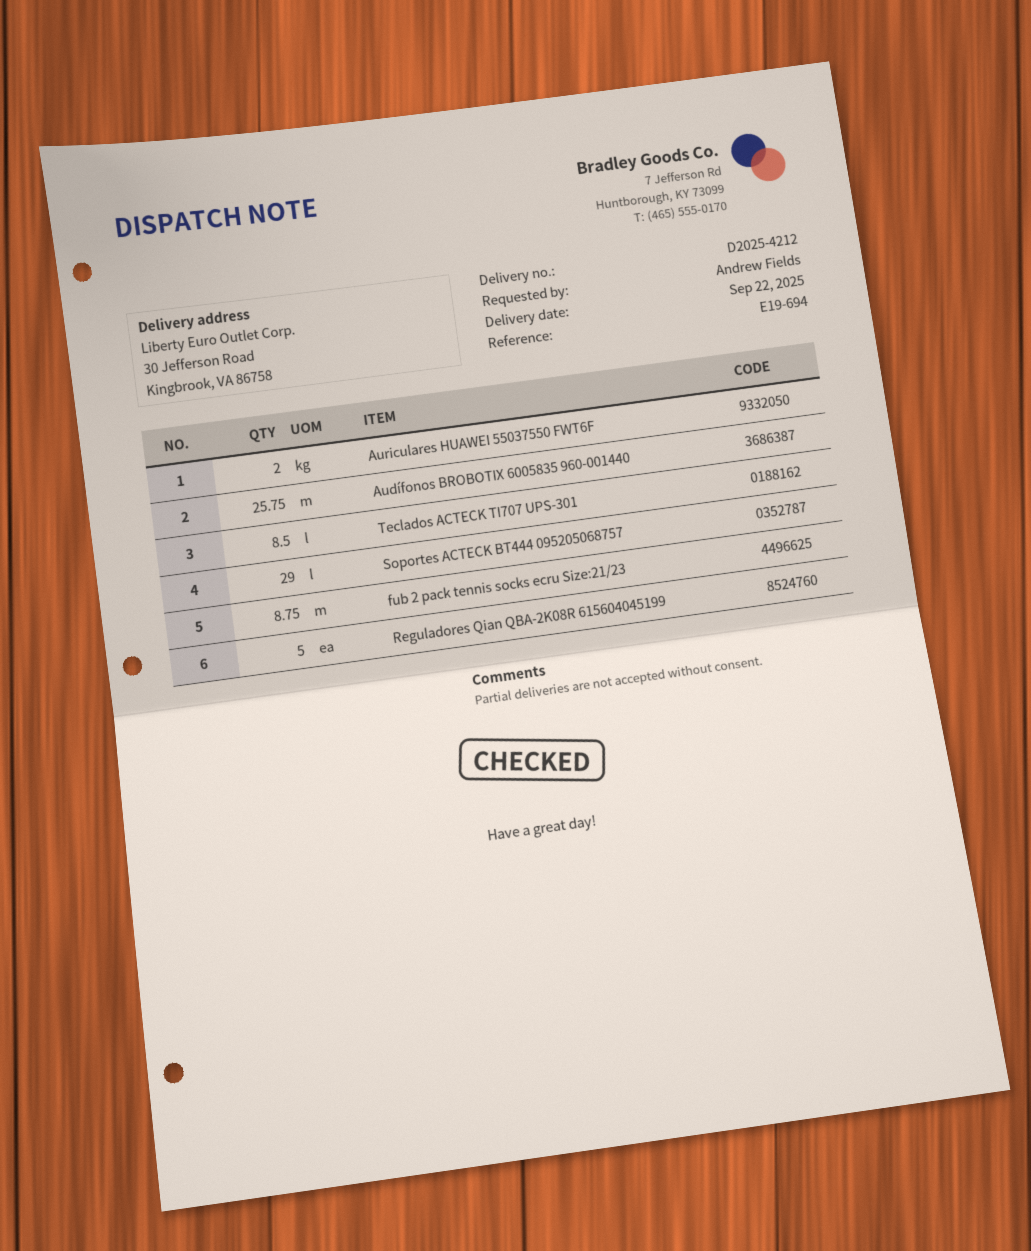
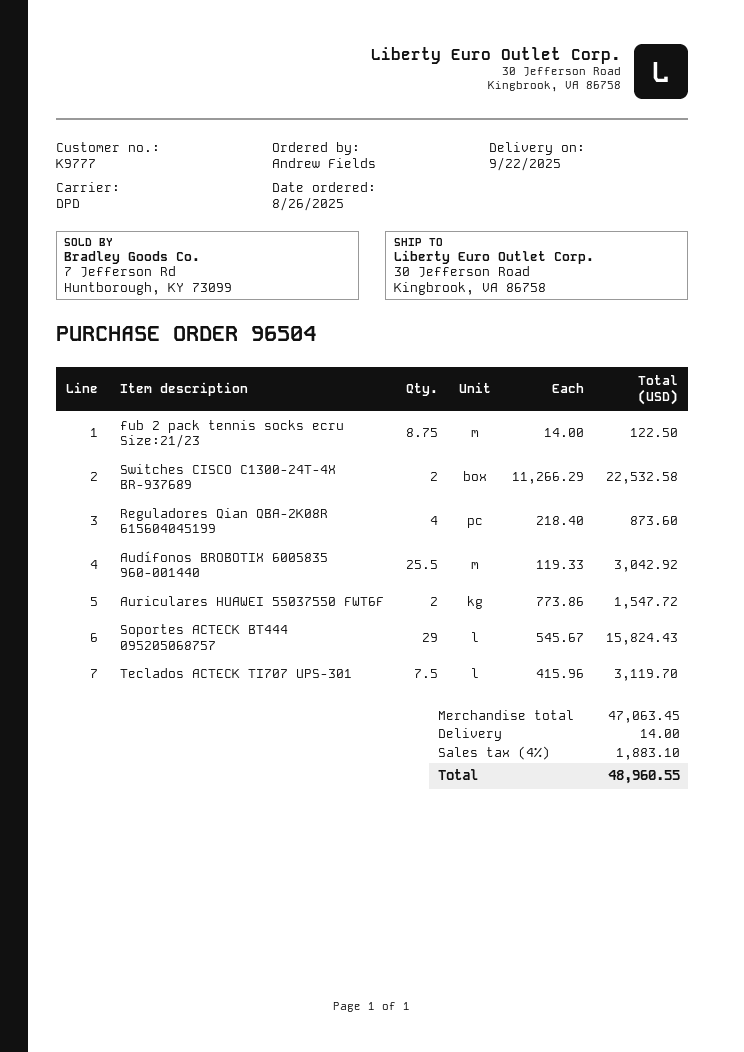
Audífonos BROBOTIX 6005835 960-001440: 25.75 -> 25.5
Teclados ACTECK TI707 UPS-301: 8.5 -> 7.5
Reguladores Qian QBA-2K08R 615604045199: 5 -> 4
Switches CISCO C1300-24T-4X BR-937689: none -> 2

